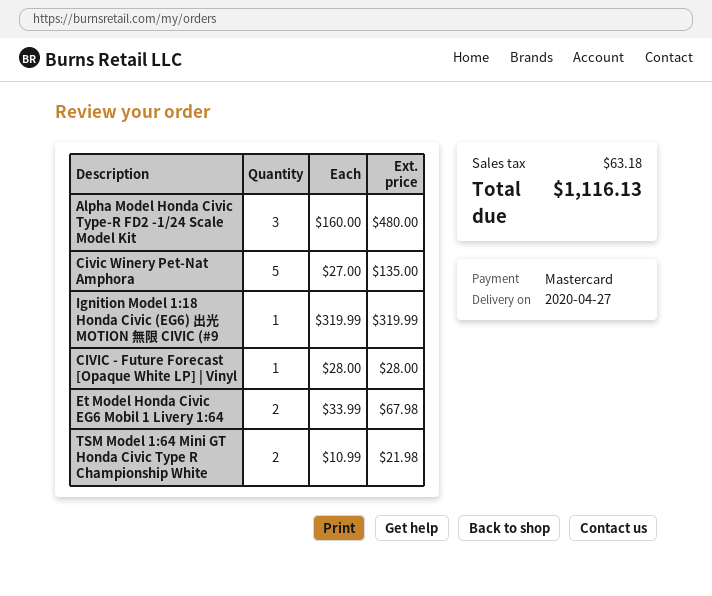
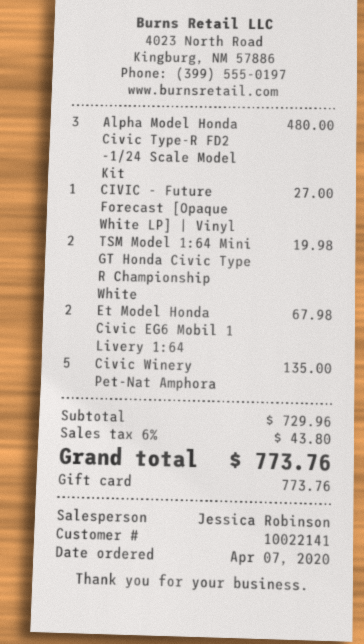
payment method: Mastercard -> gift card
Ignition Model 1:18 Honda Civic (EG6) 出光 MOTION 無限 CIVIC (#9: 1 for 319.99 -> none
CIVIC - Future Forecast [Opaque White LP] | Vinyl: 1 for 28.00 -> 1 for 27.00
TSM Model 1:64 Mini GT Honda Civic Type R Championship White: 2 for 21.98 -> 2 for 19.98
tax: 63.18 -> 43.80
total: 1116.13 -> 773.76

